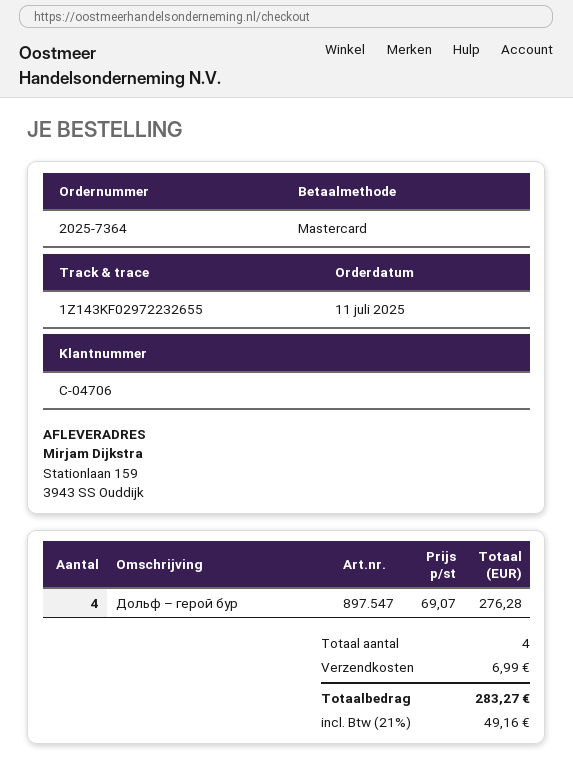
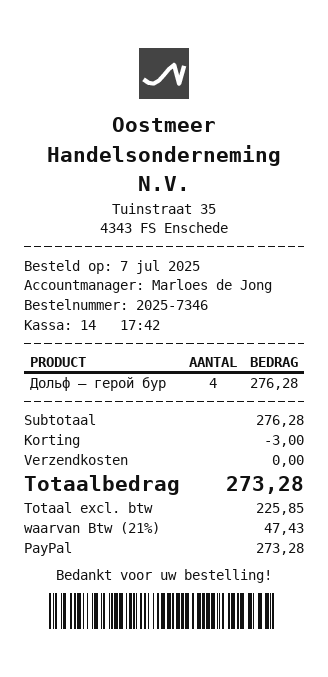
order number: 2025-7364 -> 2025-7346
order date: 2025-07-11 -> 2025-07-07
payment method: Mastercard -> PayPal
discount: none -> 3.00
shipping: 6.99 -> 0.00
tax: 21% = 49.16 -> 21% = 47.43
total: 283.27 -> 273.28

